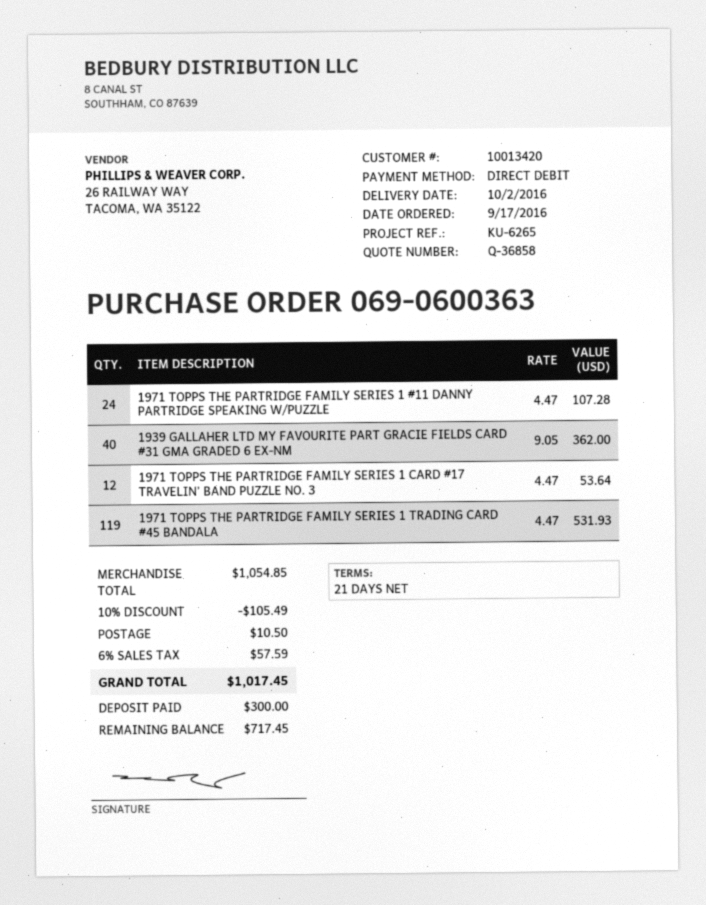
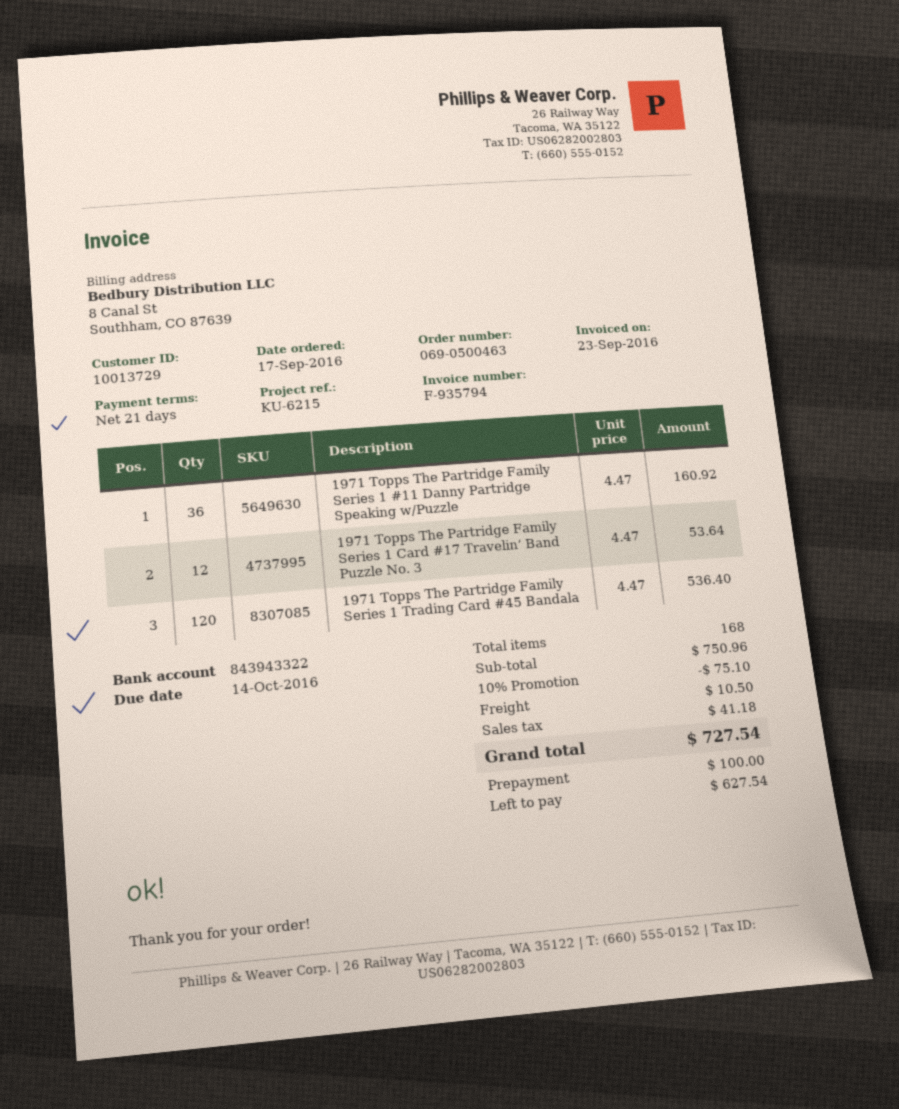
order number: 069-0600363 -> 069-0500463
customer number: 10013420 -> 10013729
reference: KU-6265 -> KU-6215
1971 TOPPS THE PARTRIDGE FAMILY SERIES 1 #11 DANNY PARTRIDGE SPEAKING W/PUZZLE: 24 x 4.47 = 107.28 -> 36 x 4.47 = 160.92
1939 GALLAHER LTD MY FAVOURITE PART GRACIE FIELDS CARD #31 GMA GRADED 6 EX-NM: 40 x 9.05 = 362.00 -> none
1971 TOPPS THE PARTRIDGE FAMILY SERIES 1 TRADING CARD #45 BANDALA: 119 x 4.47 = 531.93 -> 120 x 4.47 = 536.40
subtotal: 1054.85 -> 750.96
discount: 10% = 105.49 -> 10% = 75.10
tax: 57.59 -> 41.18
total: 1017.45 -> 727.54
deposit: 300.00 -> 100.00
balance: 717.45 -> 627.54

